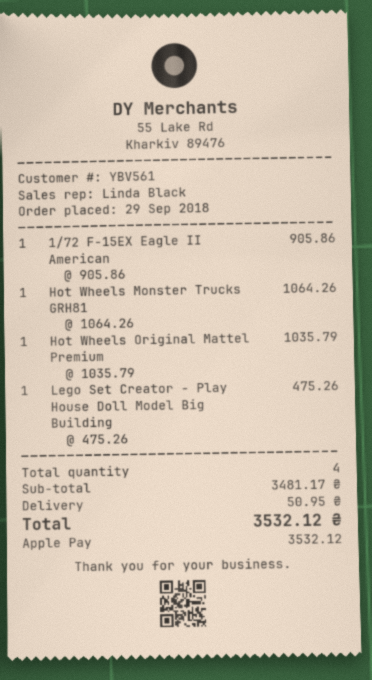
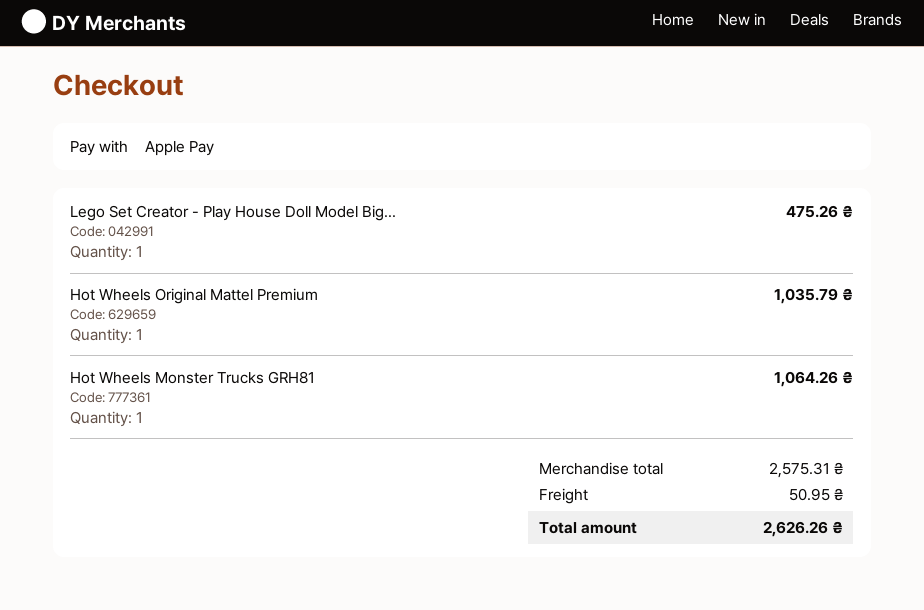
1/72 F-15EX Eagle II American: 1 for 905.86 -> none
subtotal: 3481.17 -> 2575.31
total: 3532.12 -> 2626.26

